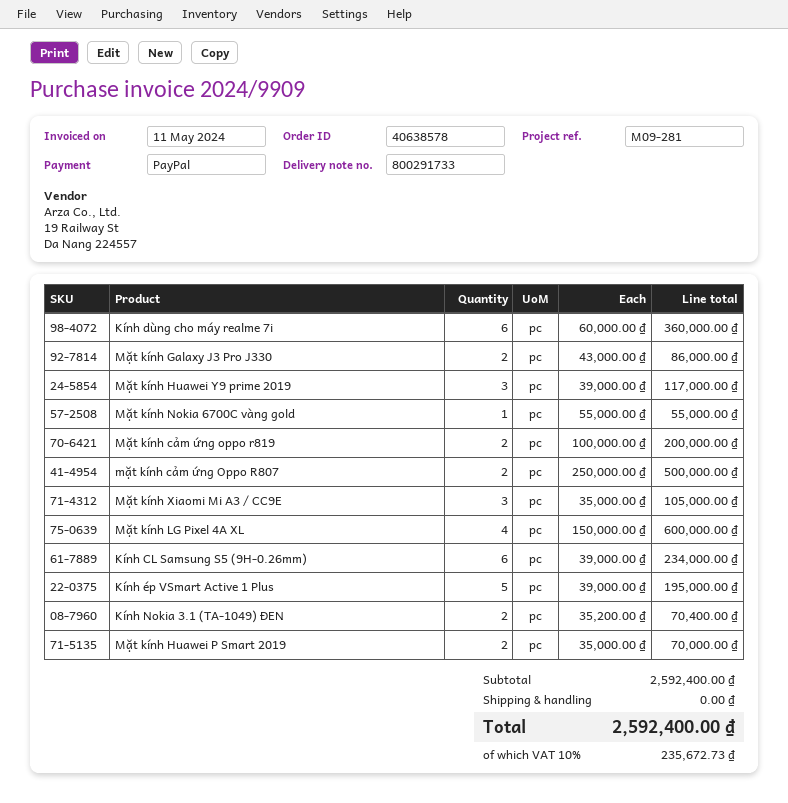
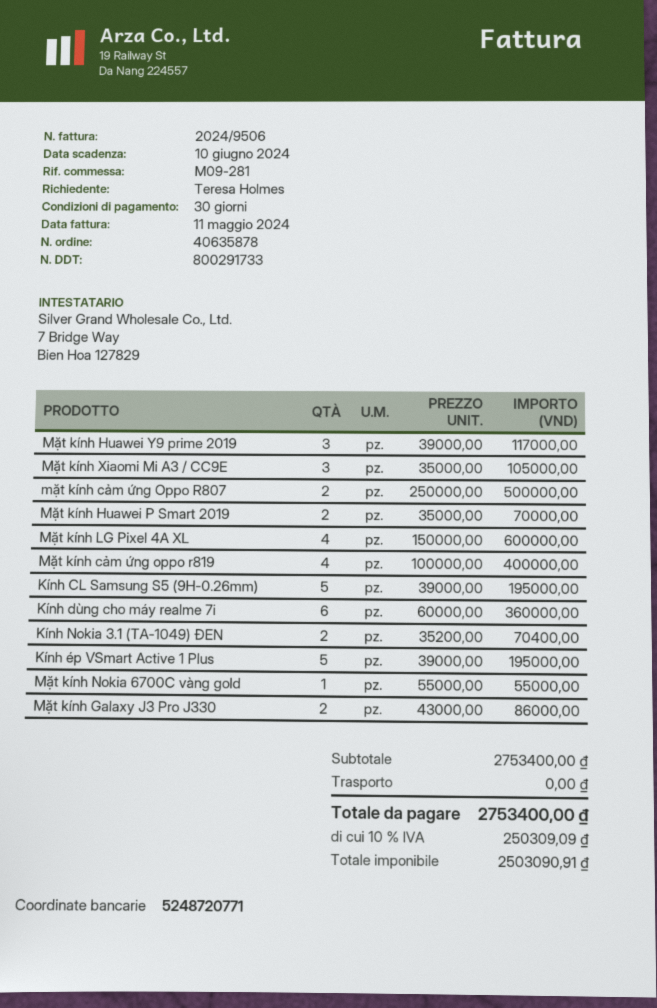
order number: 40638578 -> 40635878
invoice number: 2024/9909 -> 2024/9506
Mặt kính cảm ứng oppo r819: 2 x 100000.00 = 200000.00 -> 4 x 100000.00 = 400000.00
Kính CL Samsung S5 (9H-0.26mm): 6 x 39000.00 = 234000.00 -> 5 x 39000.00 = 195000.00
subtotal: 2592400.00 -> 2753400.00
tax: 10% = 235672.73 -> 10% = 250309.09
total: 2592400.00 -> 2753400.00

